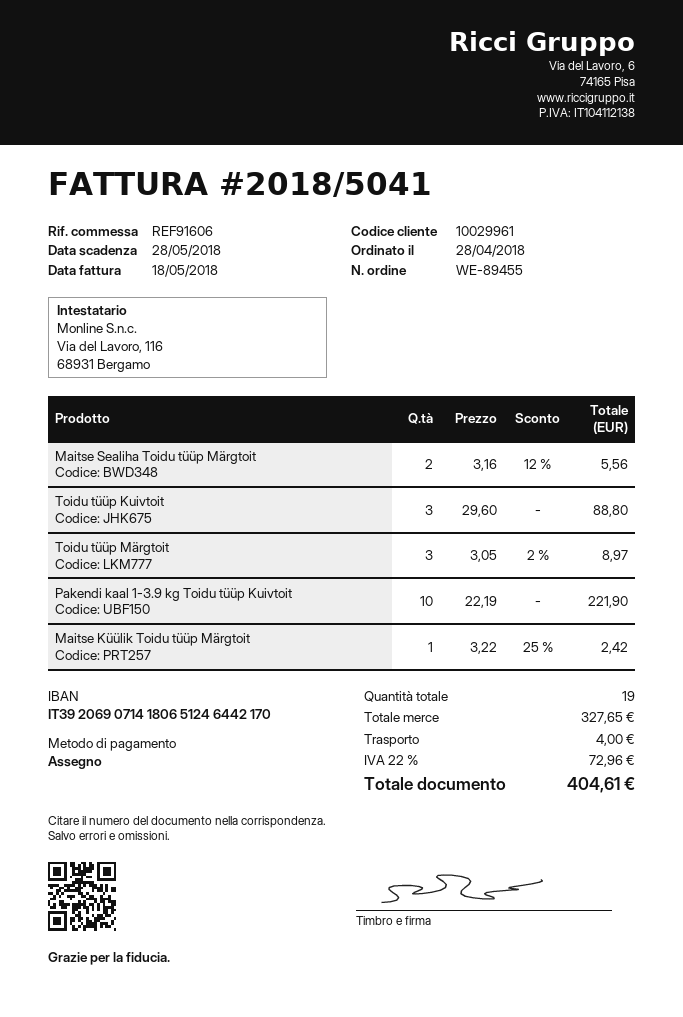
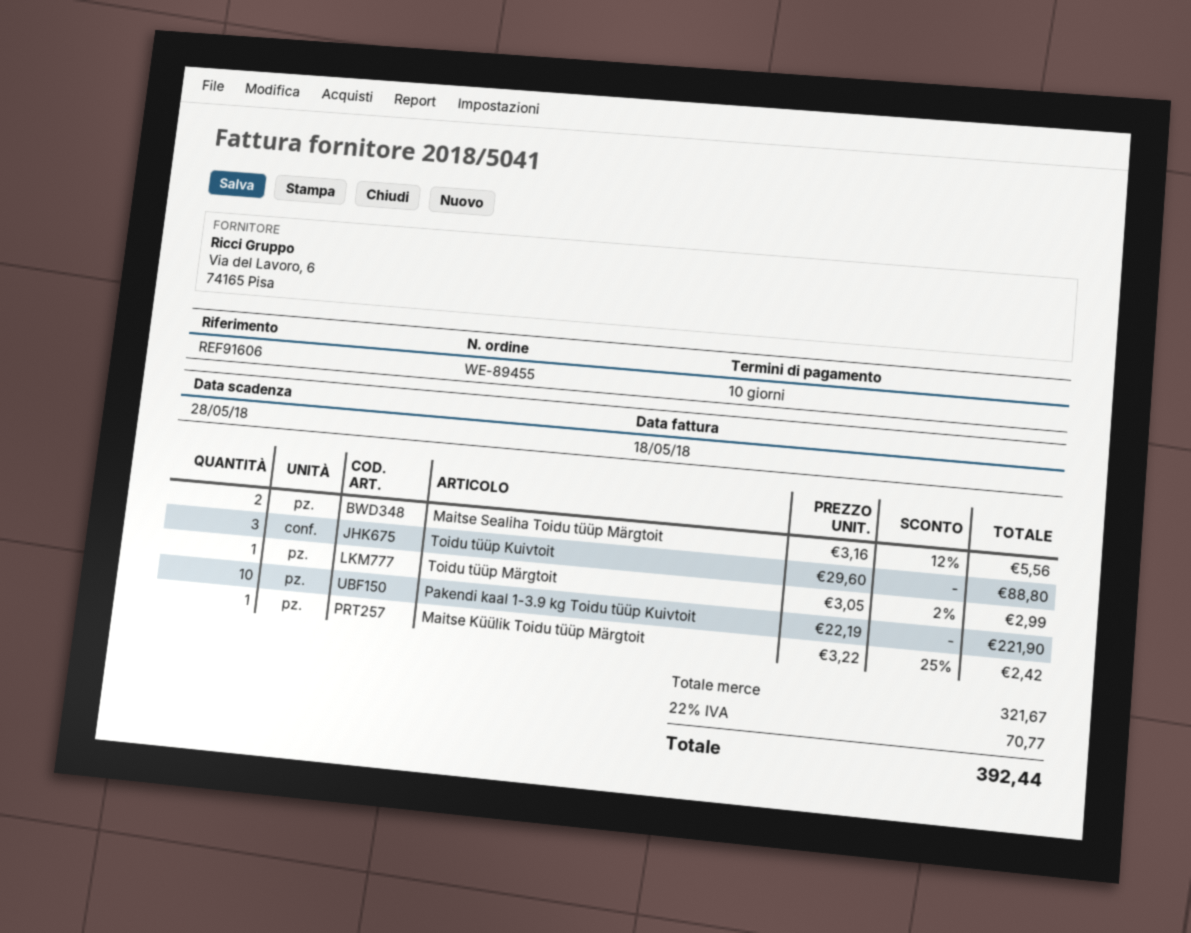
Toidu tüüp Märgtoit: 3 x 3.05 - 2% = 8.97 -> 1 x 3.05 - 2% = 2.99
subtotal: 327.65 -> 321.67
shipping: 4.00 -> none
tax: 22% = 72.96 -> 22% = 70.77
total: 404.61 -> 392.44

